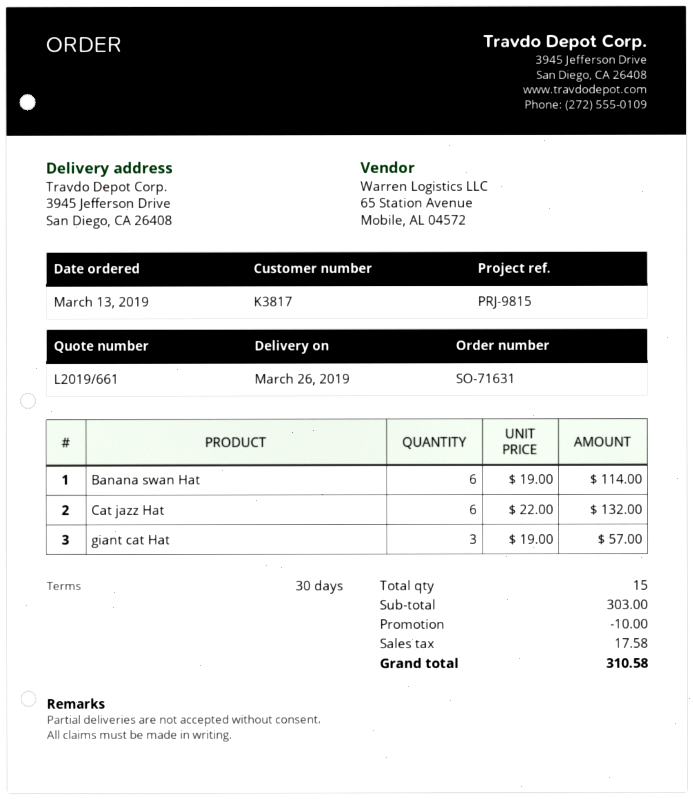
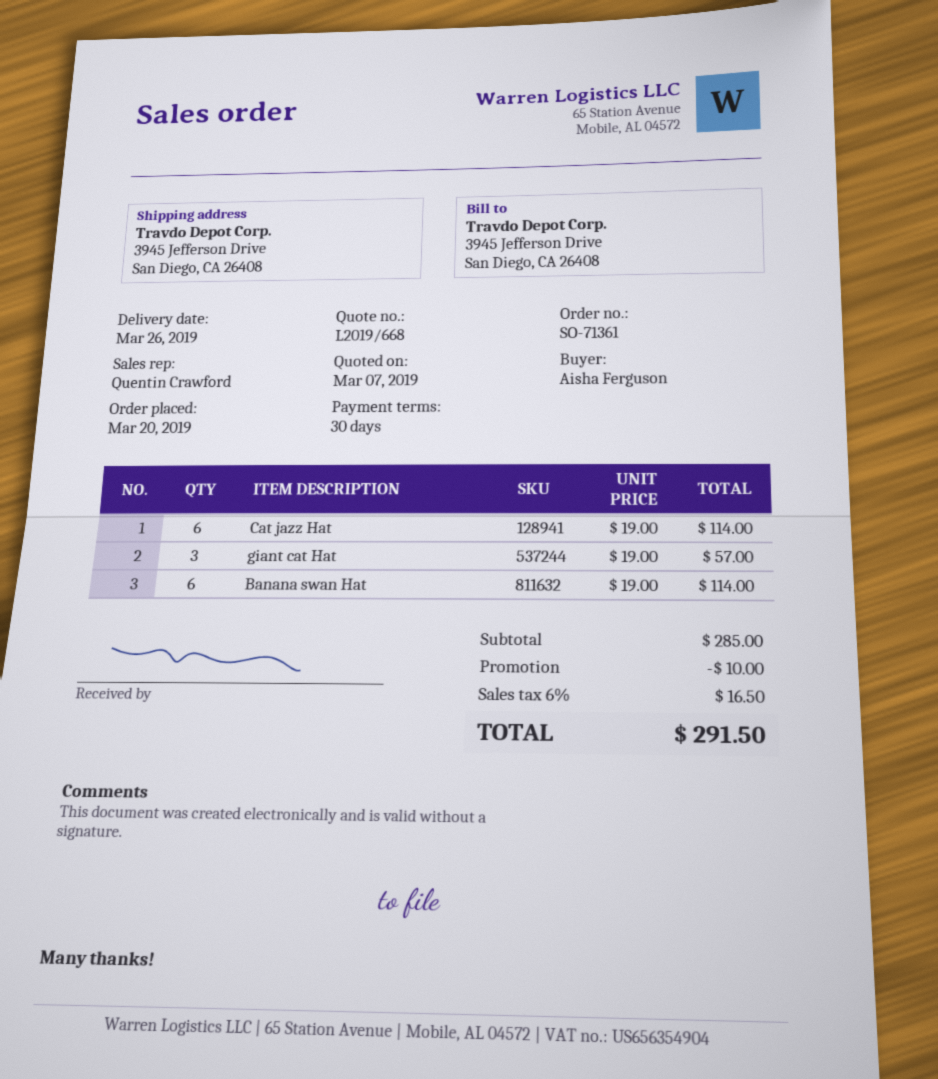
quote number: L2019/661 -> L2019/668
order number: SO-71631 -> SO-71361
order date: 2019-03-13 -> 2019-03-20
Cat jazz Hat: 6 x 22.00 = 132.00 -> 6 x 19.00 = 114.00
subtotal: 303.00 -> 285.00
tax: 17.58 -> 16.50
total: 310.58 -> 291.50

